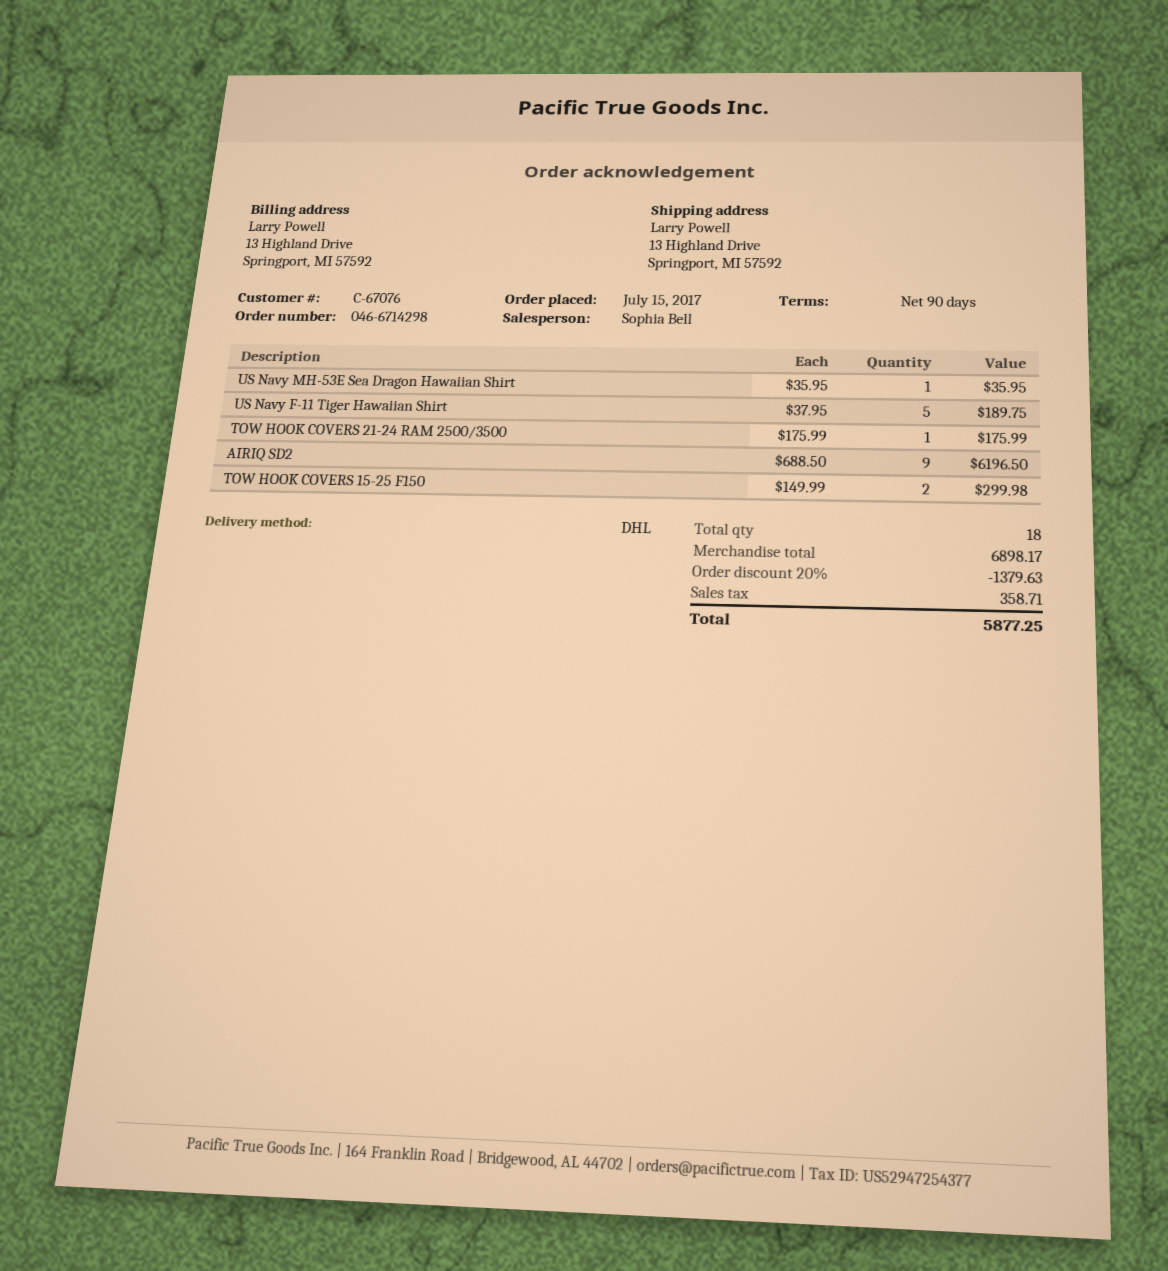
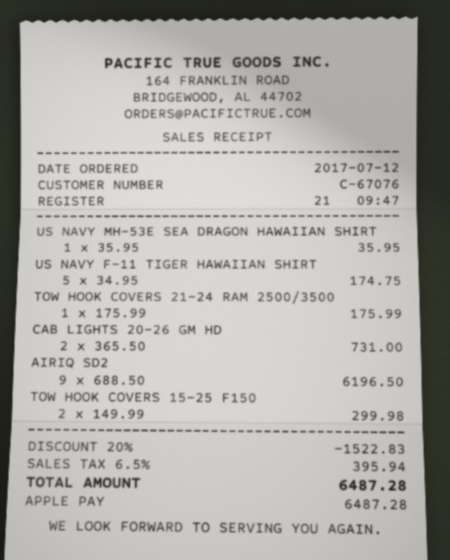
order date: 2017-07-15 -> 2017-07-12
US Navy F-11 Tiger Hawaiian Shirt: 5 x 37.95 = 189.75 -> 5 x 34.95 = 174.75
CAB LIGHTS 20-26 GM HD: none -> 2 x 365.50 = 731.00
discount: 20% = 1379.63 -> 20% = 1522.83
tax: 358.71 -> 395.94
total: 5877.25 -> 6487.28

